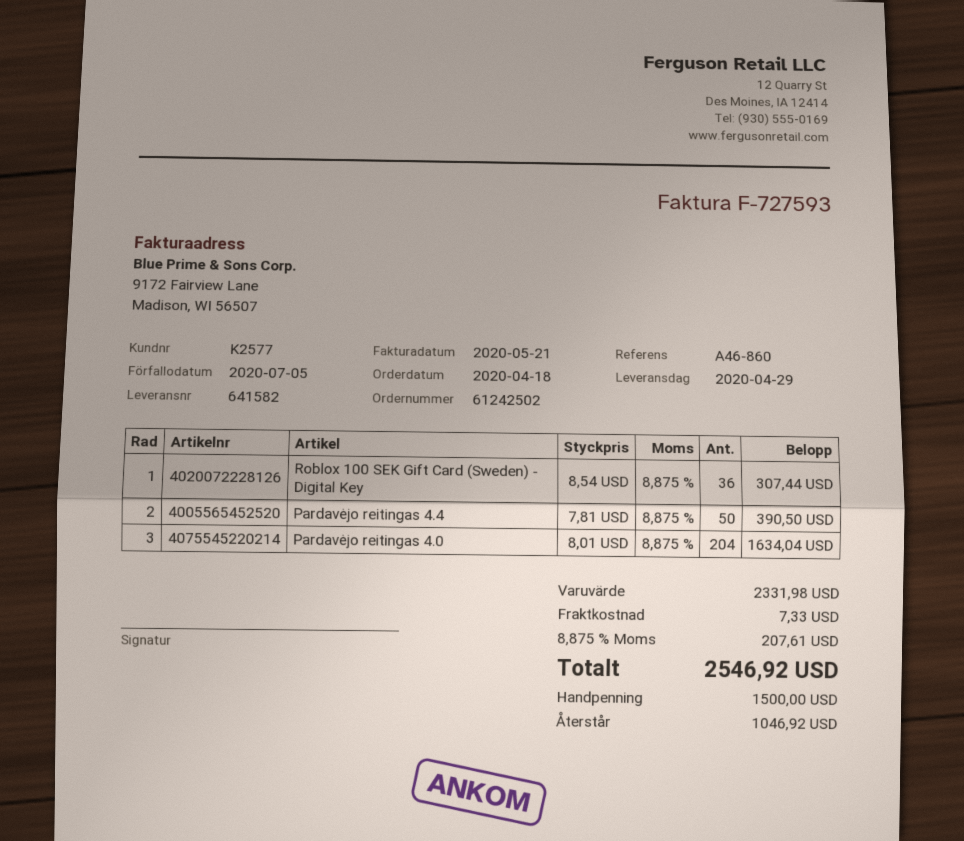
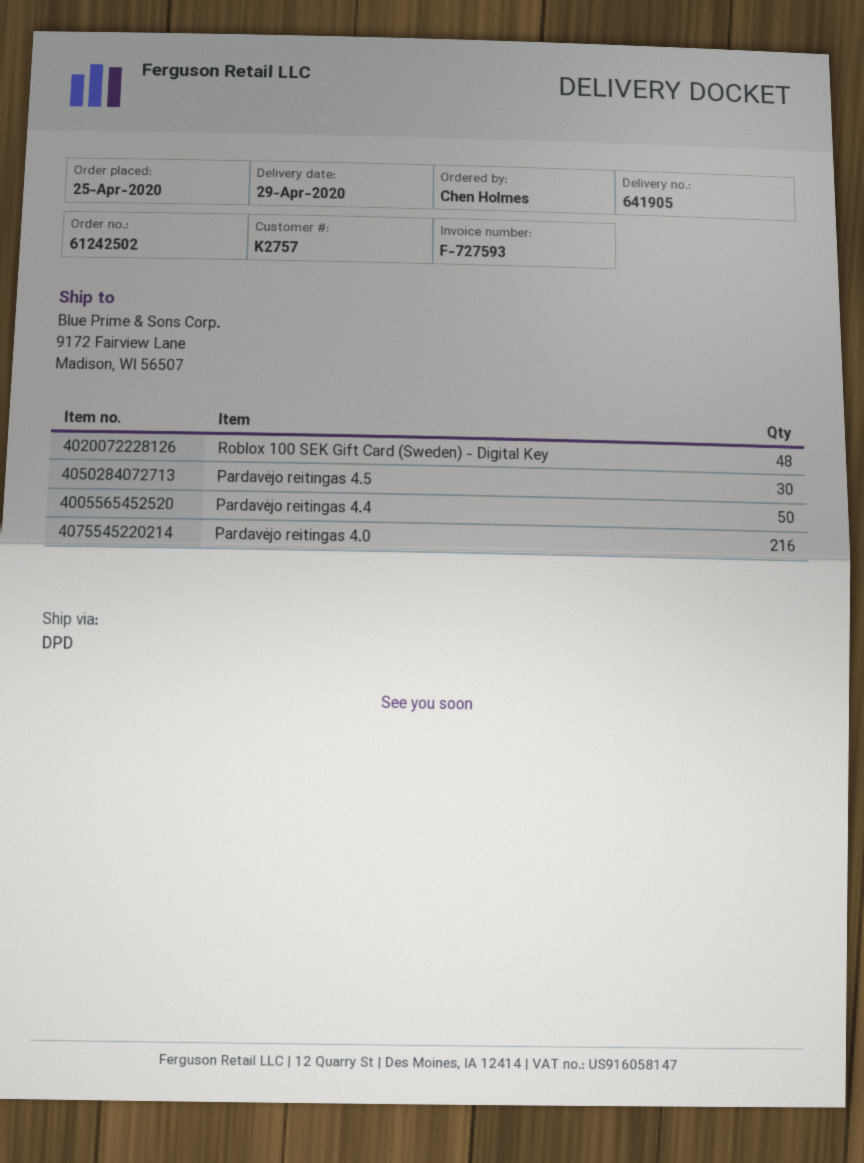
order date: 2020-04-18 -> 2020-04-25
delivery note number: 641582 -> 641905
customer number: K2577 -> K2757
Roblox 100 SEK Gift Card (Sweden) - Digital Key: 36 -> 48
Pardavėjo reitingas 4.0: 204 -> 216
Pardavėjo reitingas 4.5: none -> 30

